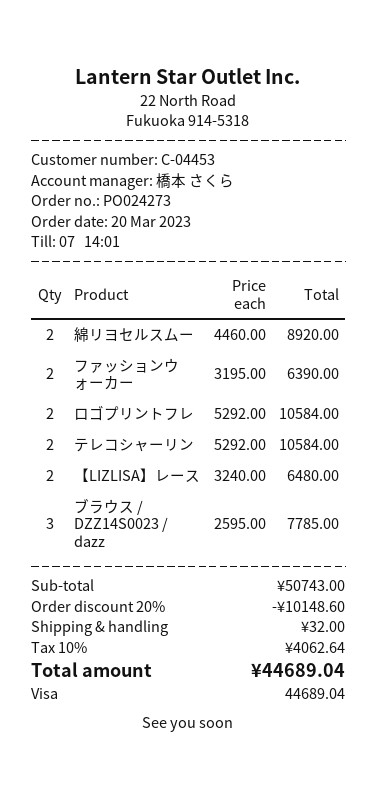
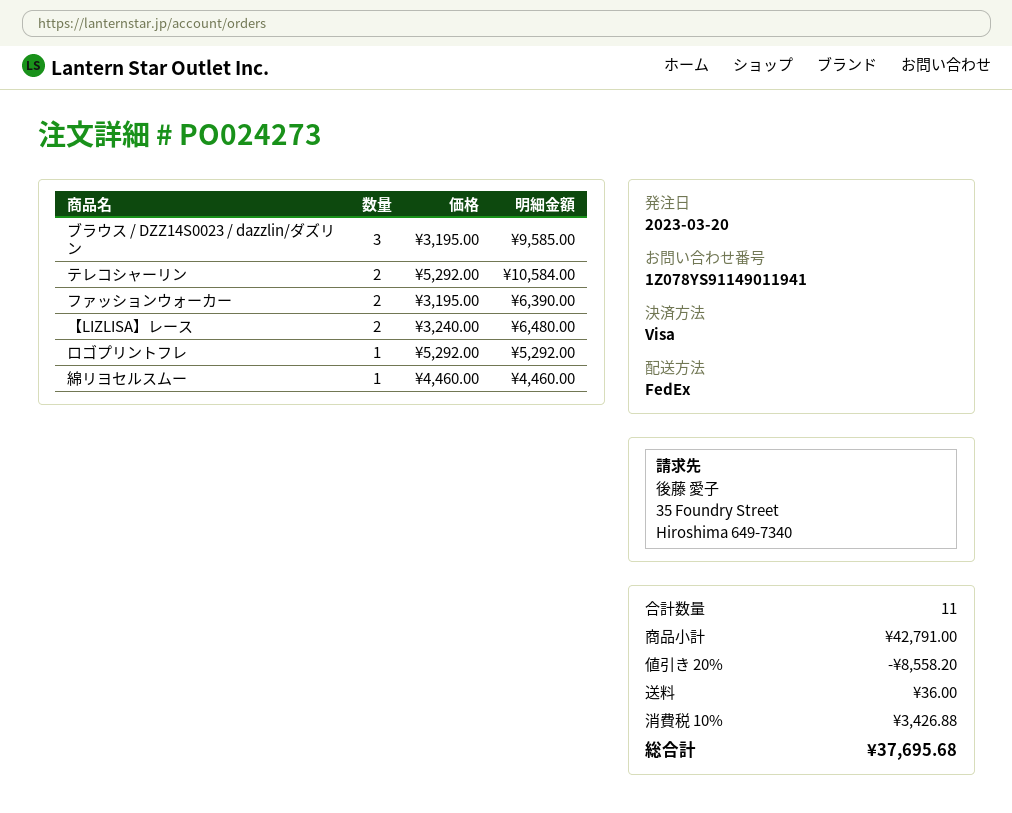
綿リヨセルスムー: 2 x 4460.00 = 8920.00 -> 1 x 4460.00 = 4460.00
ロゴプリントフレ: 2 x 5292.00 = 10584.00 -> 1 x 5292.00 = 5292.00
ブラウス / DZZ14S0023 / dazz: 3 x 2595.00 = 7785.00 -> 3 x 3195.00 = 9585.00
subtotal: 50743.00 -> 42791.00
discount: 20% = 10148.60 -> 20% = 8558.20
shipping: 32.00 -> 36.00
tax: 10% = 4062.64 -> 10% = 3426.88
total: 44689.04 -> 37695.68

